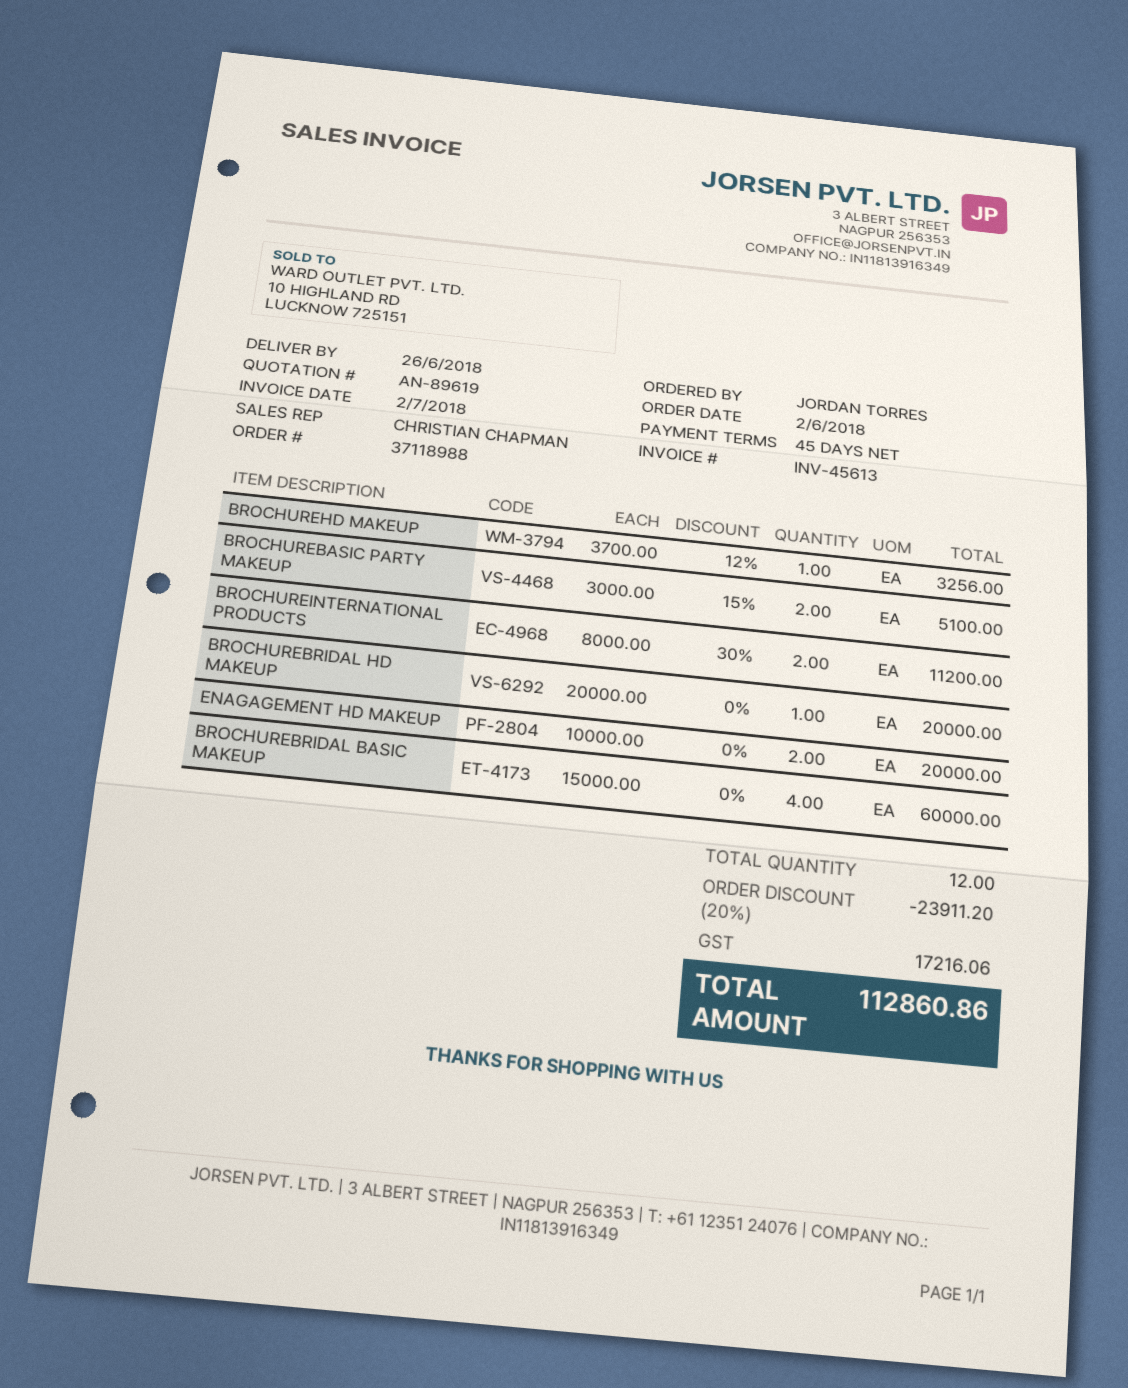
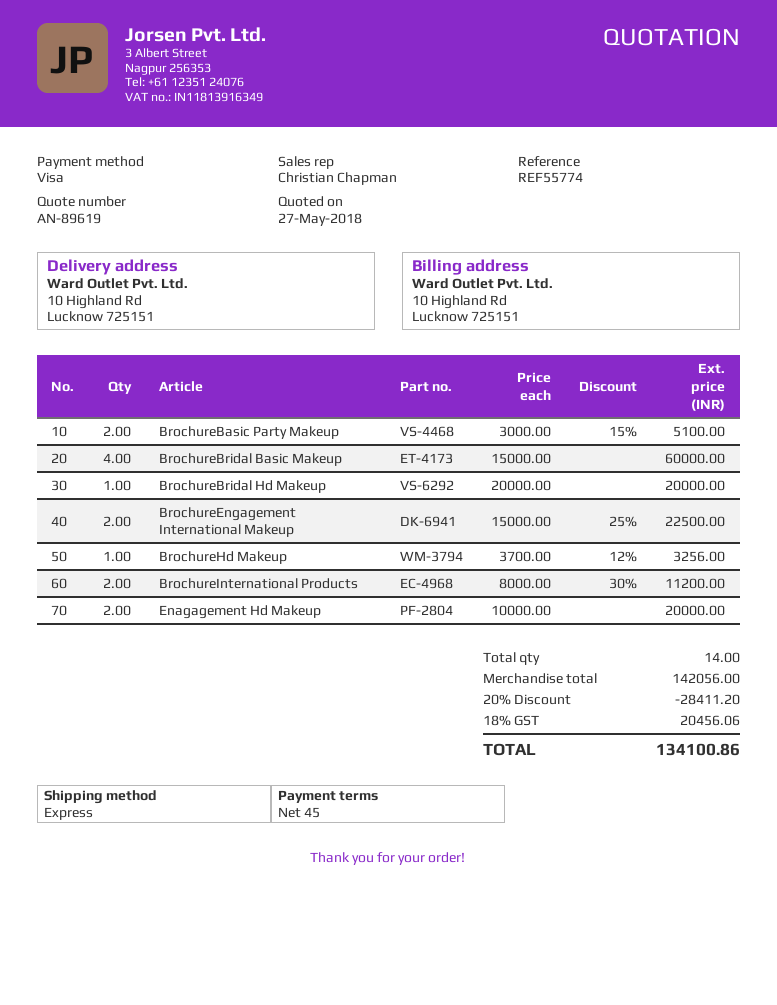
BrochureEngagement International Makeup: none -> 2 x 15000.00 - 25% = 22500.00
total quantity: 12 -> 14
discount: 20% = 23911.20 -> 20% = 28411.20
tax: 17216.06 -> 20456.06
total: 112860.86 -> 134100.86

